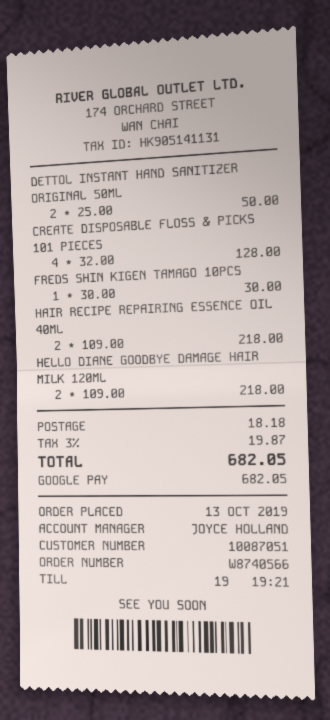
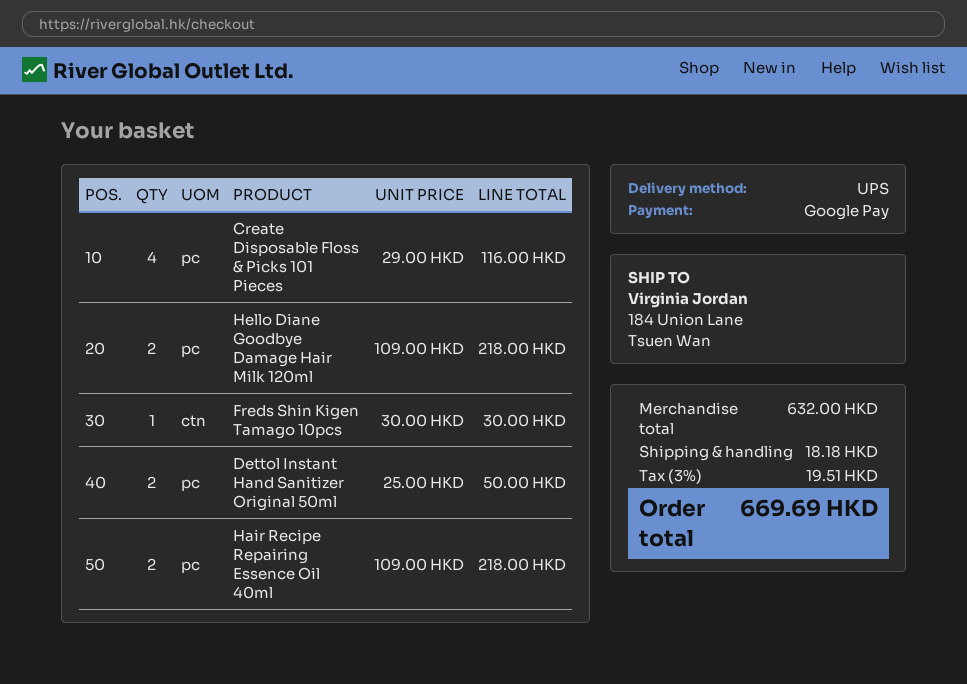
CREATE DISPOSABLE FLOSS & PICKS 101 PIECES: 4 x 32.00 = 128.00 -> 4 x 29.00 = 116.00
tax: 3% = 19.87 -> 3% = 19.51
total: 682.05 -> 669.69

